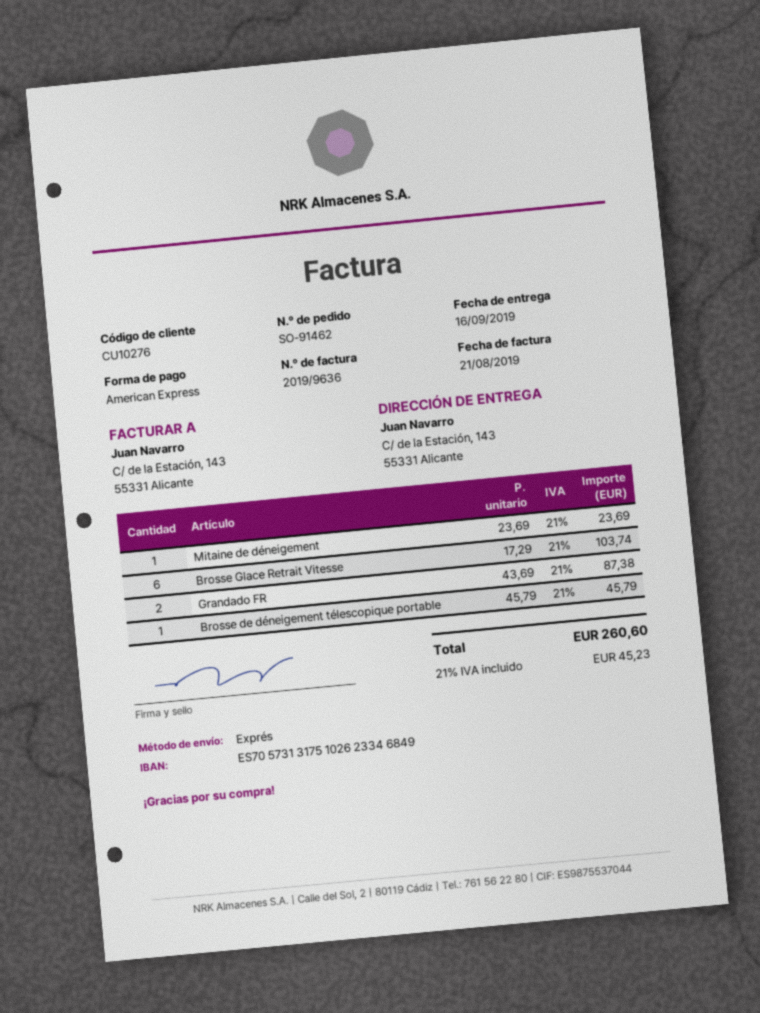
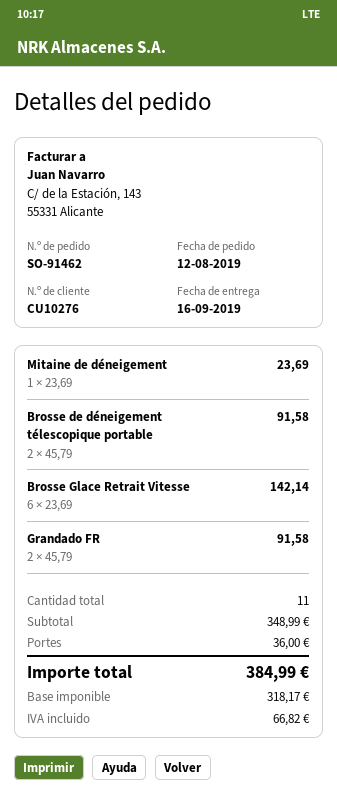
Brosse Glace Retrait Vitesse: 6 x 17.29 = 103.74 -> 6 x 23.69 = 142.14
Grandado FR: 2 x 43.69 = 87.38 -> 2 x 45.79 = 91.58
Brosse de déneigement télescopique portable: 1 x 45.79 = 45.79 -> 2 x 45.79 = 91.58
shipping: none -> 36.00
tax: 45.23 -> 66.82
total: 260.60 -> 384.99

